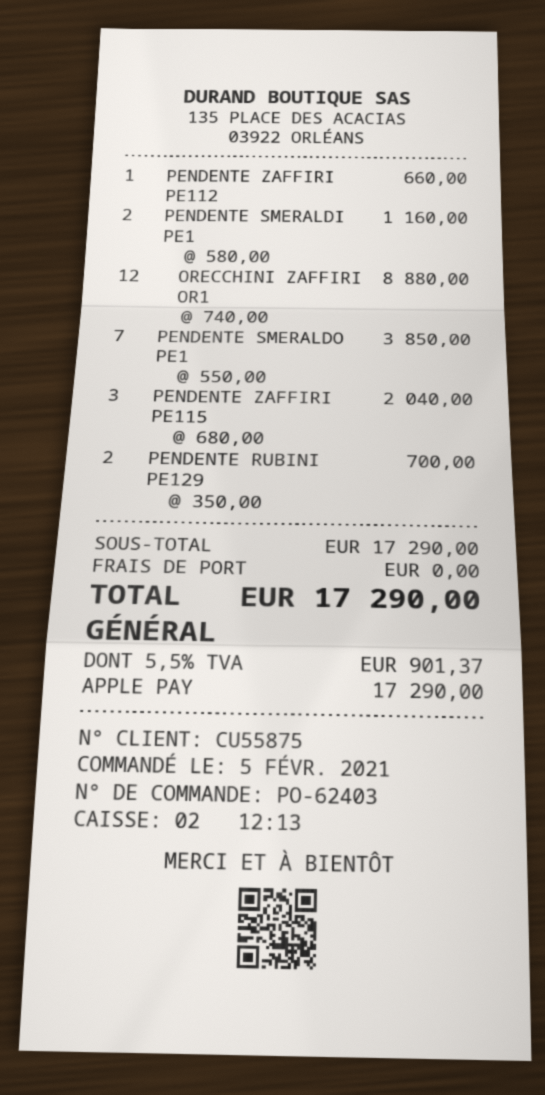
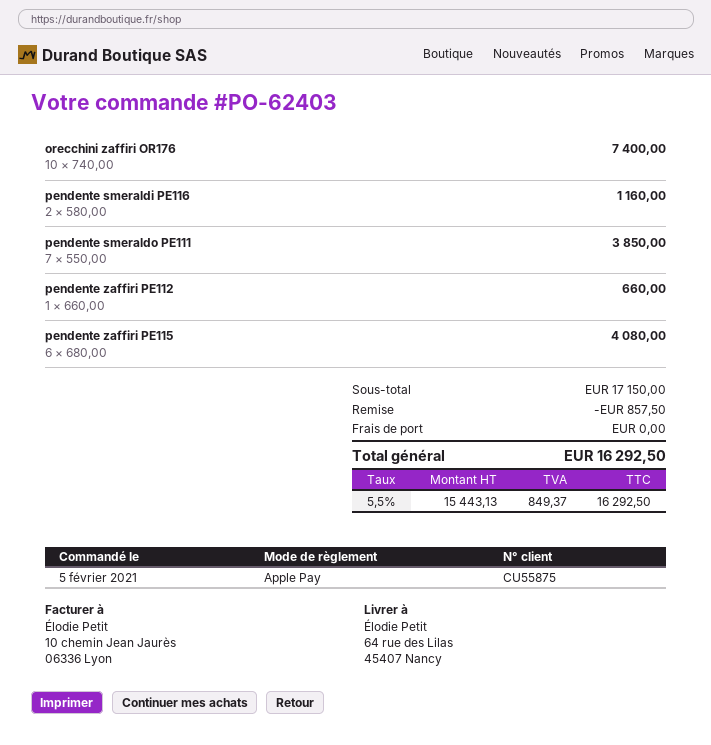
ORECCHINI ZAFFIRI OR1: 12 x 740.00 = 8880.00 -> 10 x 740.00 = 7400.00
PENDENTE ZAFFIRI PE115: 3 x 680.00 = 2040.00 -> 6 x 680.00 = 4080.00
PENDENTE RUBINI PE129: 2 x 350.00 = 700.00 -> none
subtotal: 17290.00 -> 17150.00
discount: none -> 857.50
tax: 5.5% = 901.37 -> 5.5% = 849.37
total: 17290.00 -> 16292.50

